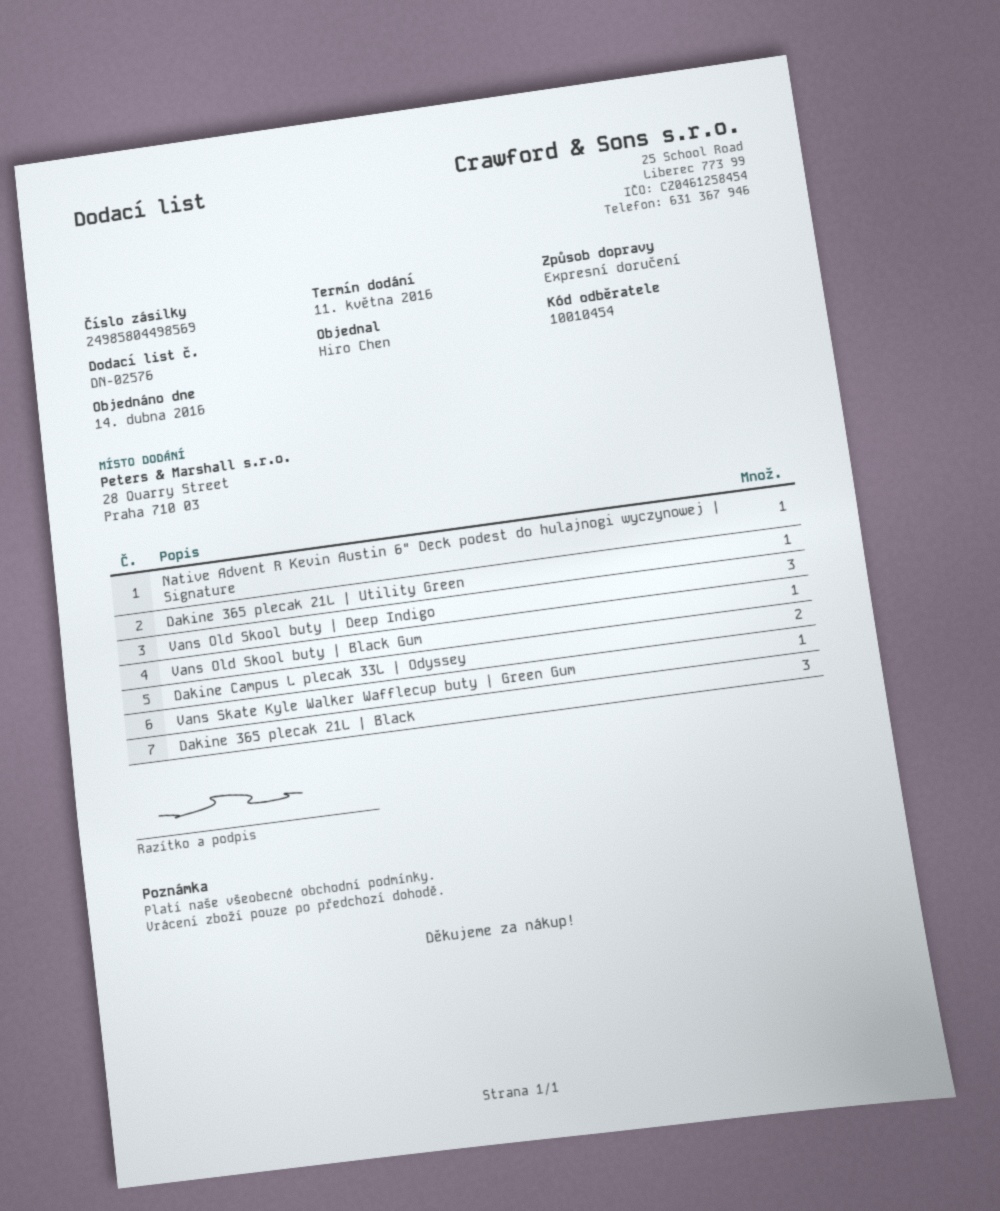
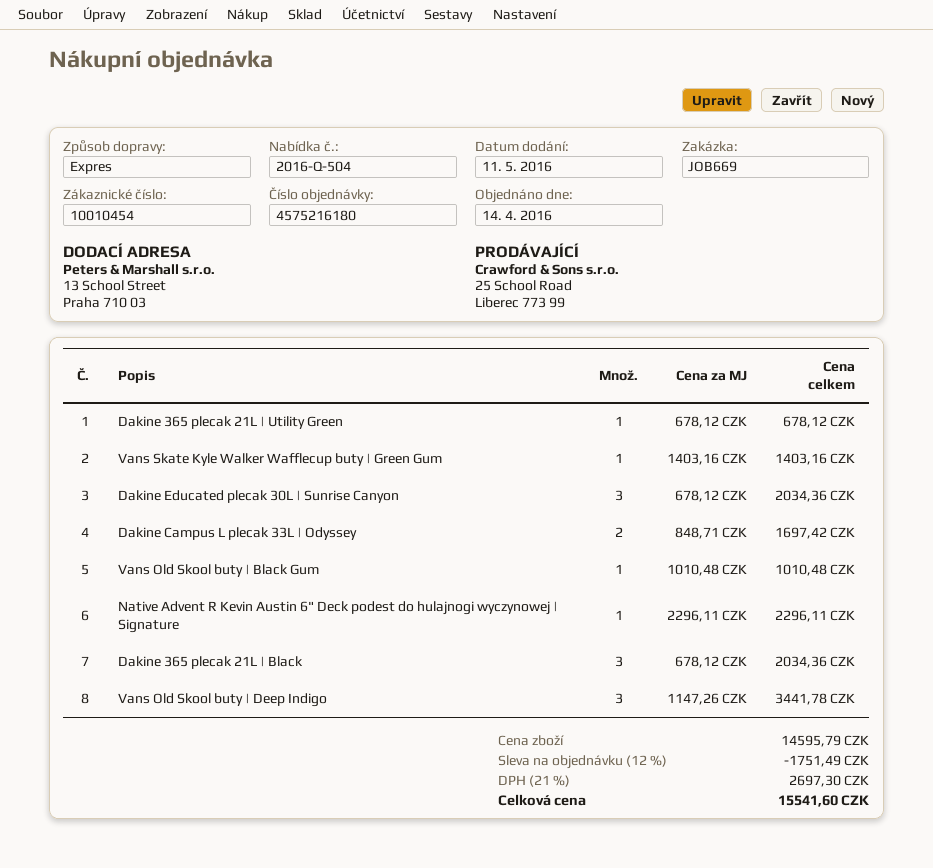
ship to: 28 Quarry Street, Praha 710 03 -> 13 School Street, Praha 710 03
Dakine Educated plecak 30L | Sunrise Canyon: none -> 3

